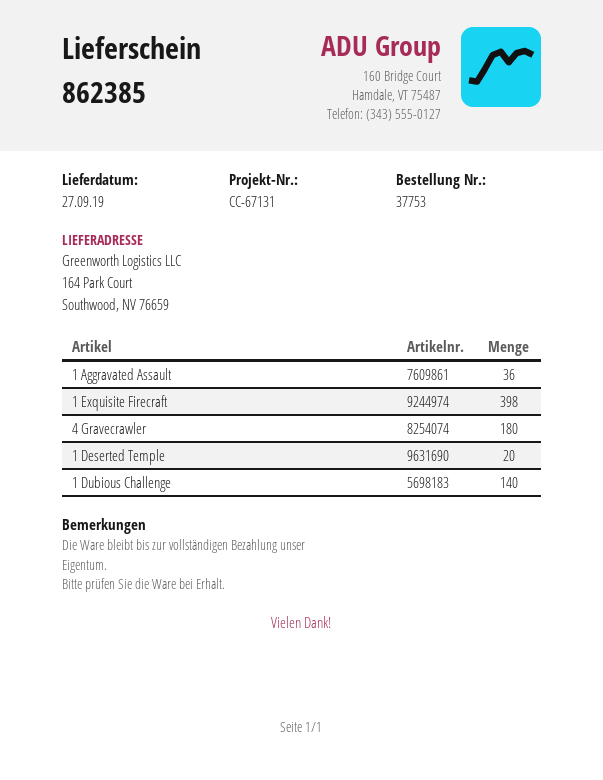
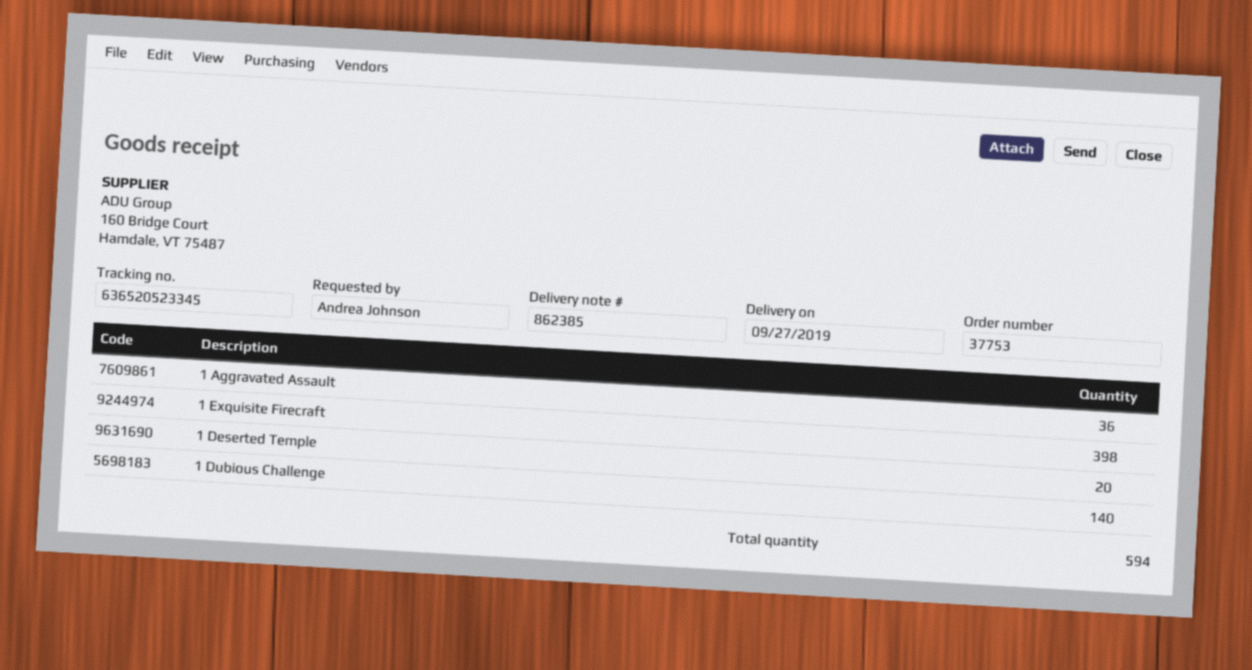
4 Gravecrawler: 180 -> none

